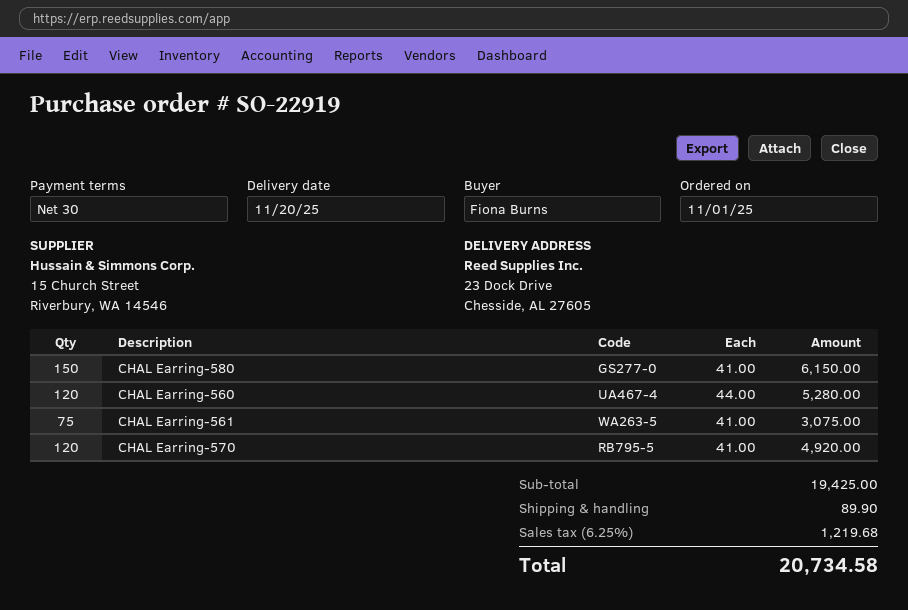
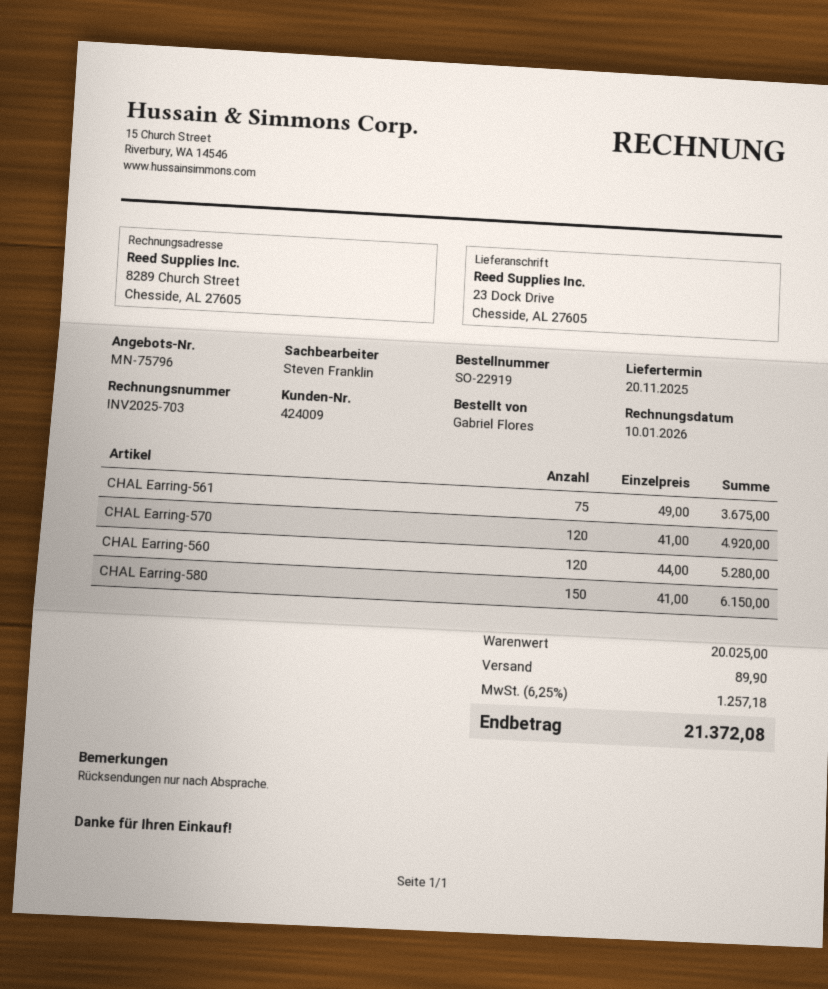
ordered by: Fiona Burns -> Gabriel Flores
CHAL Earring-561: 75 x 41.00 = 3075.00 -> 75 x 49.00 = 3675.00
subtotal: 19425.00 -> 20025.00
tax: 6.25% = 1219.68 -> 6.25% = 1257.18
total: 20734.58 -> 21372.08

